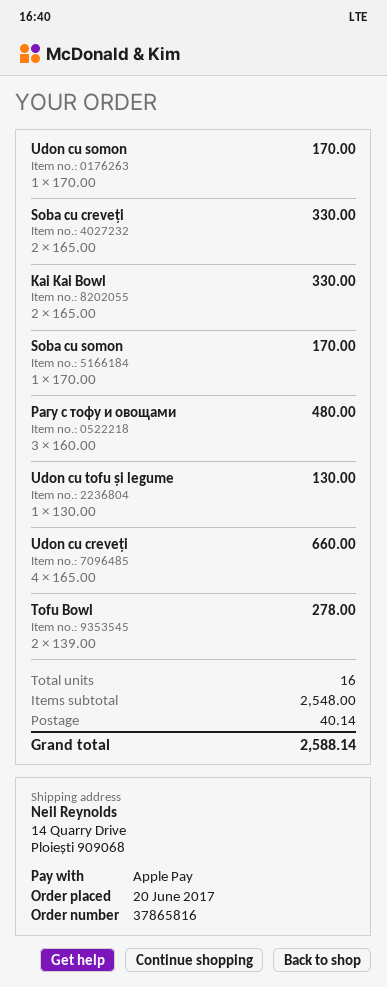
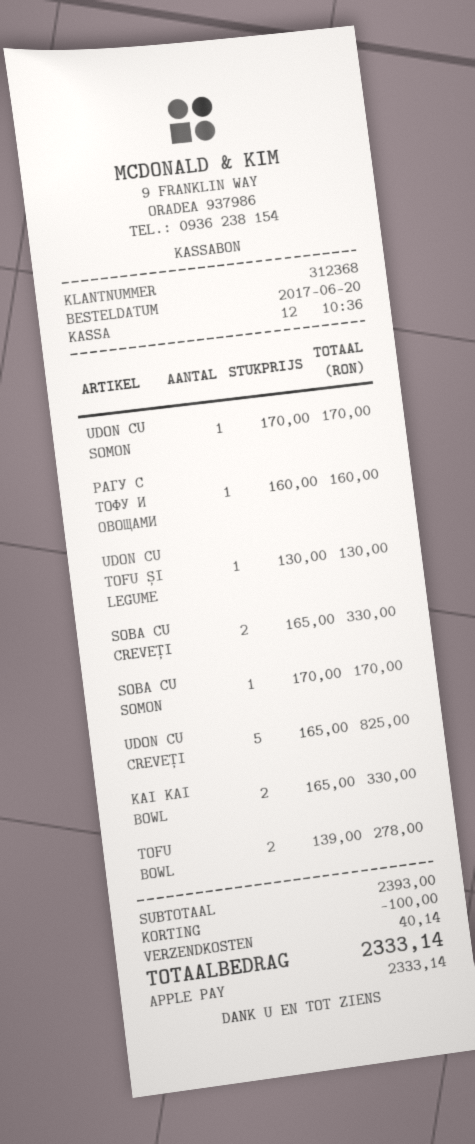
Рагу с тофу и овощами: 3 x 160.00 = 480.00 -> 1 x 160.00 = 160.00
Udon cu creveți: 4 x 165.00 = 660.00 -> 5 x 165.00 = 825.00
subtotal: 2548.00 -> 2393.00
discount: none -> 100.00
total: 2588.14 -> 2333.14

